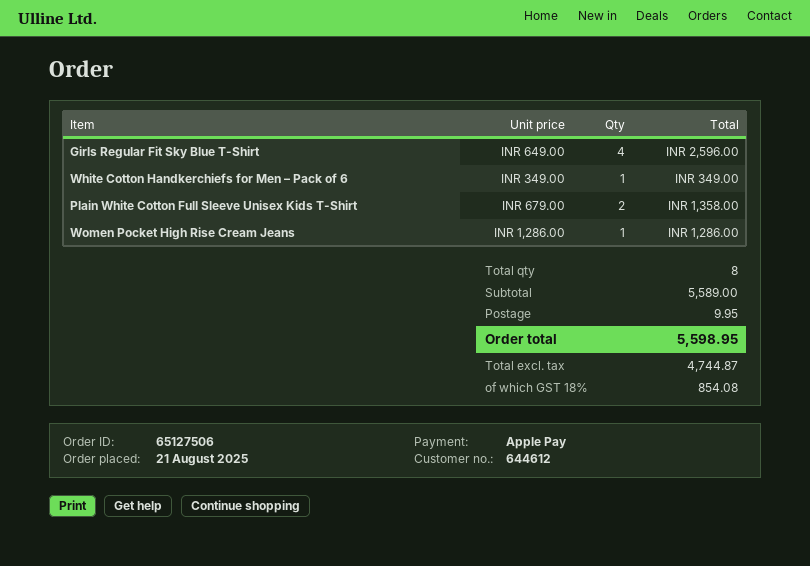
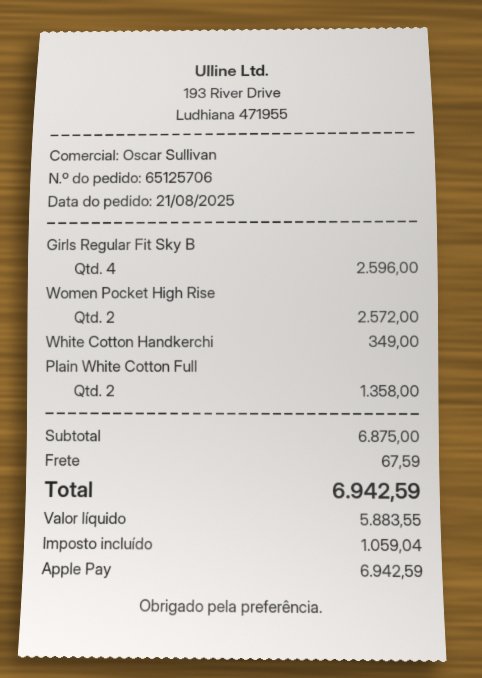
order number: 65127506 -> 65125706
Women Pocket High Rise Cream Jeans: 1 for 1286.00 -> 2 for 2572.00
subtotal: 5589.00 -> 6875.00
shipping: 9.95 -> 67.59
net: 4744.87 -> 5883.55
tax: 854.08 -> 1059.04
total: 5598.95 -> 6942.59

